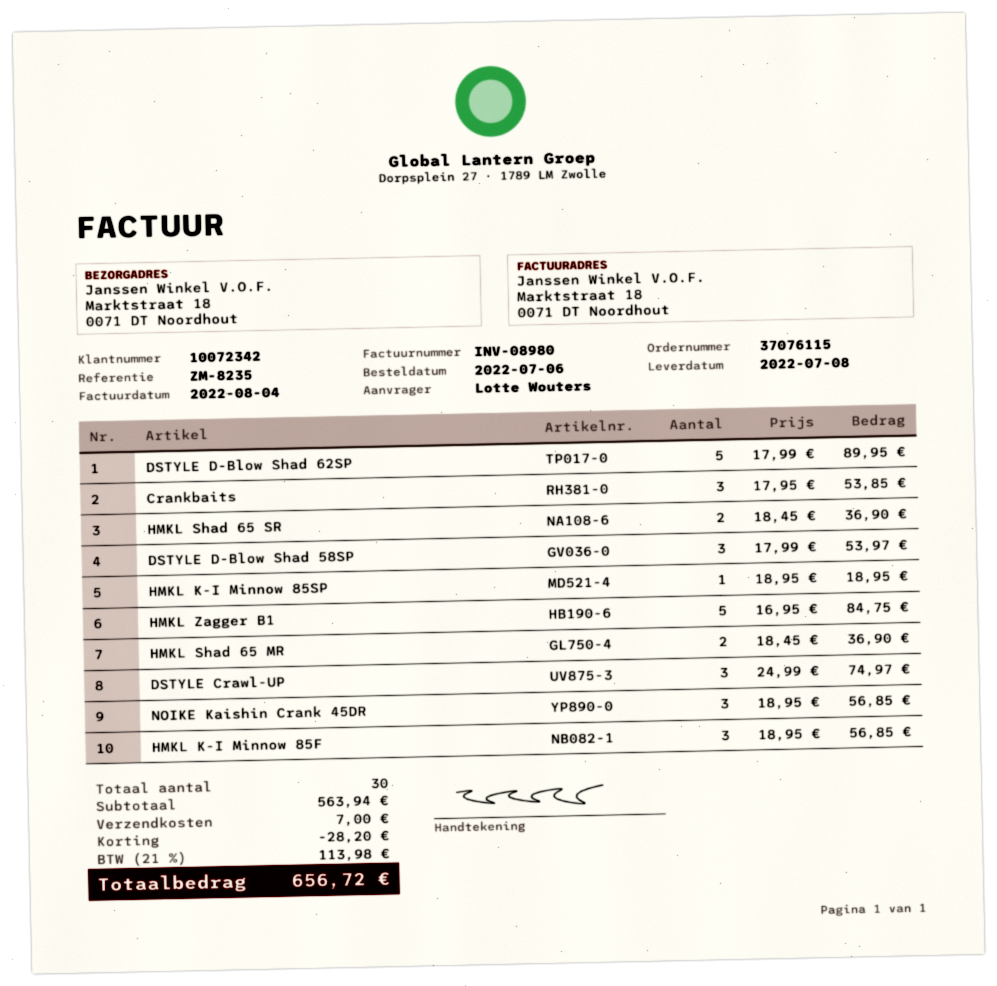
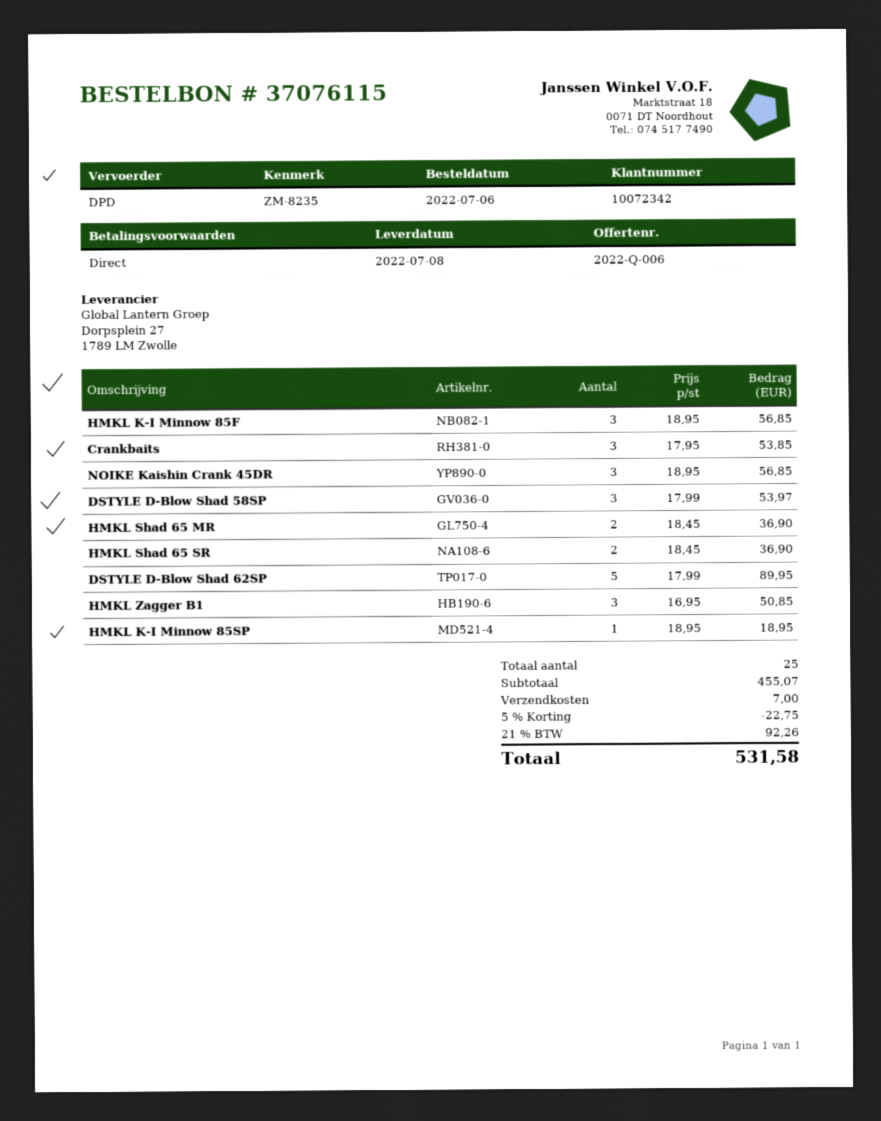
HMKL Zagger B1: 5 x 16.95 = 84.75 -> 3 x 16.95 = 50.85
DSTYLE Crawl-UP: 3 x 24.99 = 74.97 -> none
total quantity: 30 -> 25
subtotal: 563.94 -> 455.07
discount: 28.20 -> 22.75
tax: 21% = 113.98 -> 21% = 92.26
total: 656.72 -> 531.58

